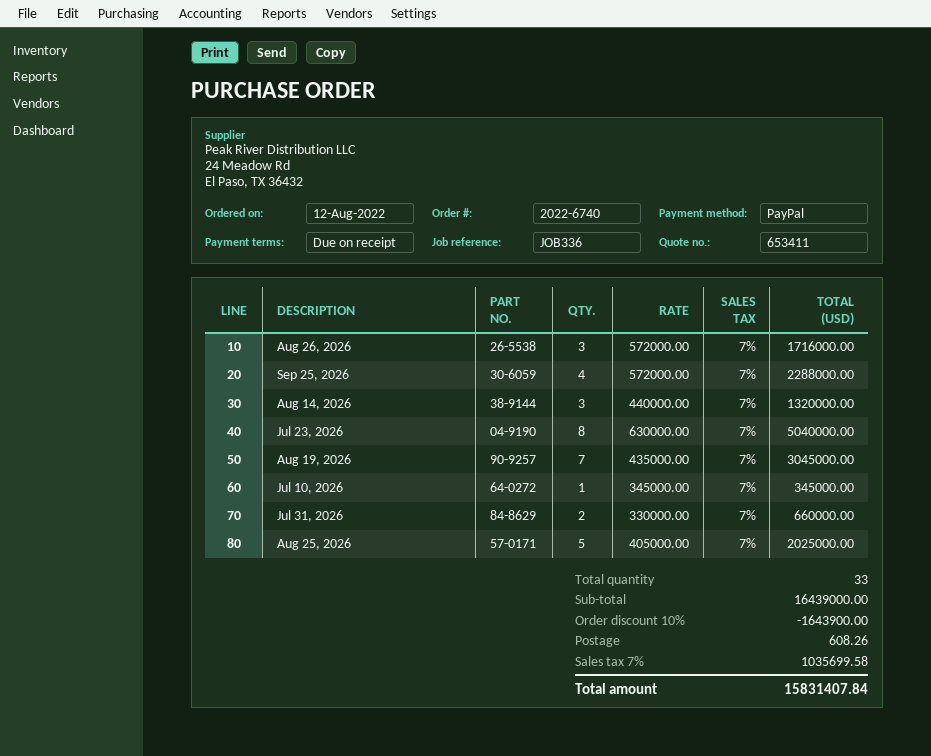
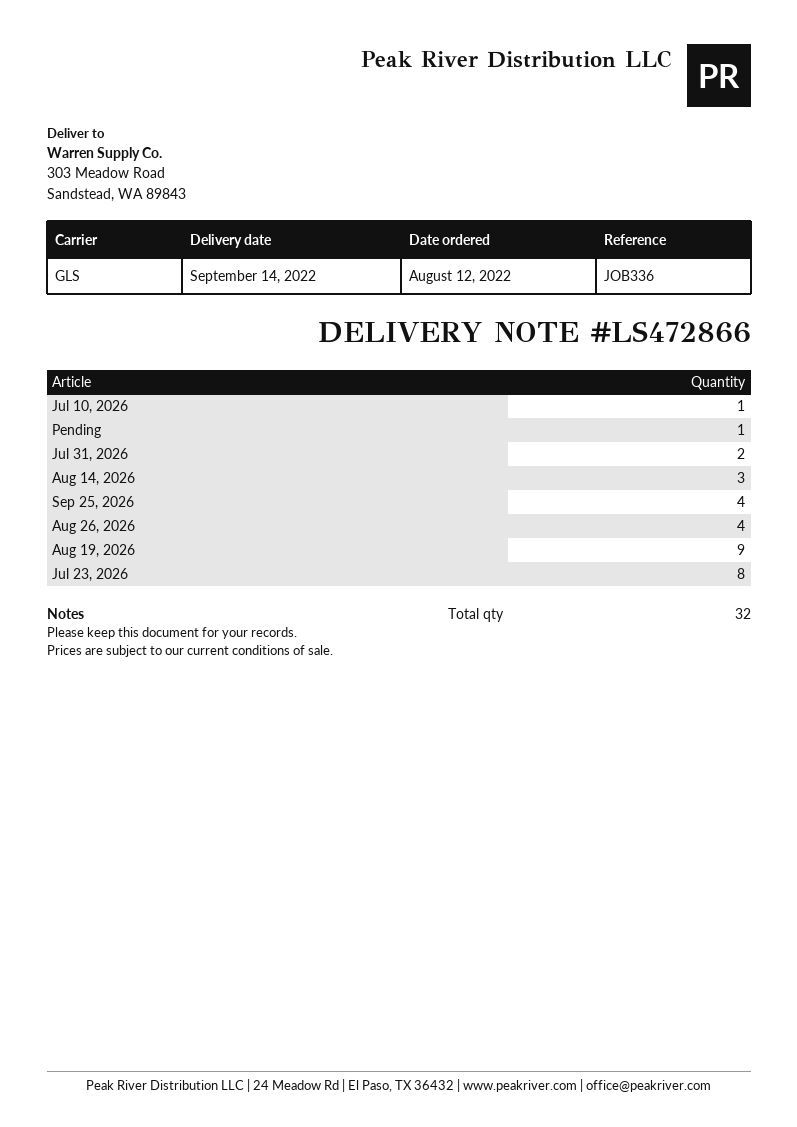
Aug 26, 2026: 3 -> 4
Aug 19, 2026: 7 -> 9
Aug 25, 2026: 5 -> none
Pending: none -> 1
total quantity: 33 -> 32

